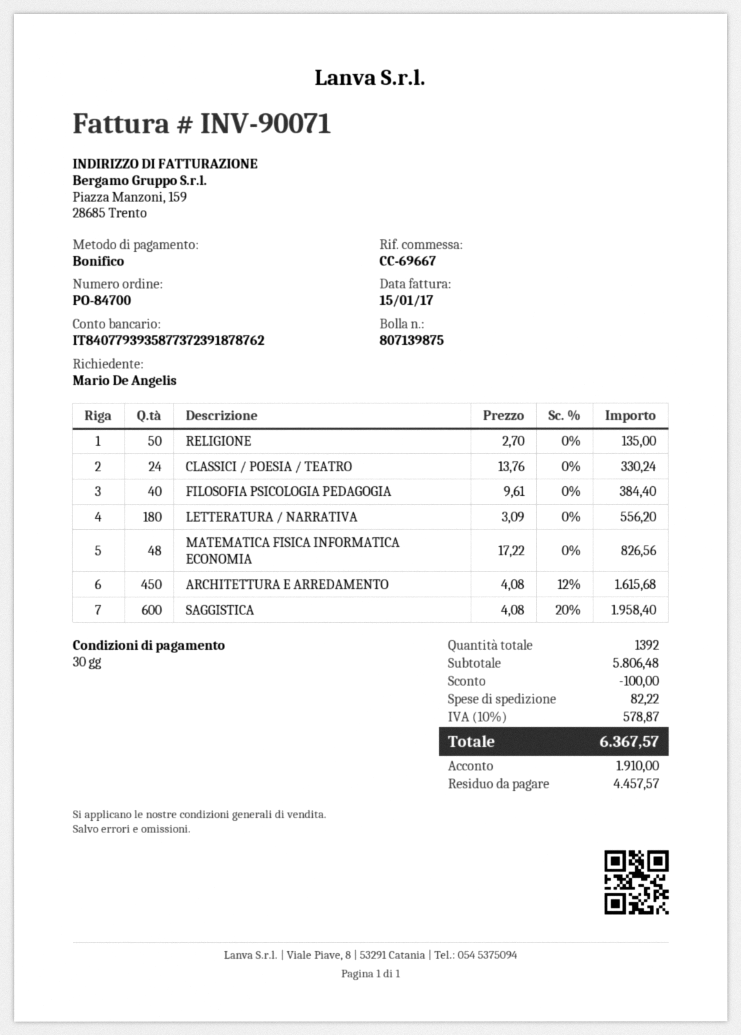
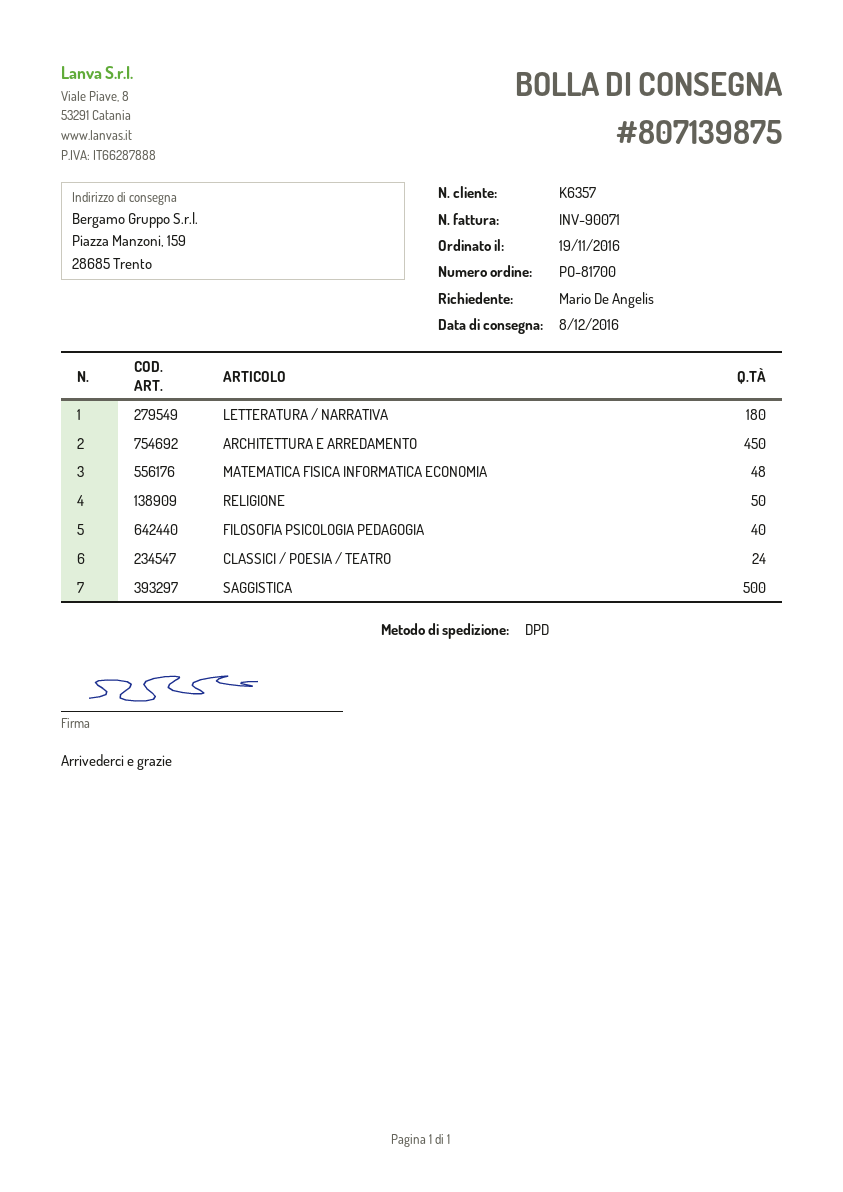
order number: PO-84700 -> PO-81700
SAGGISTICA: 600 -> 500

